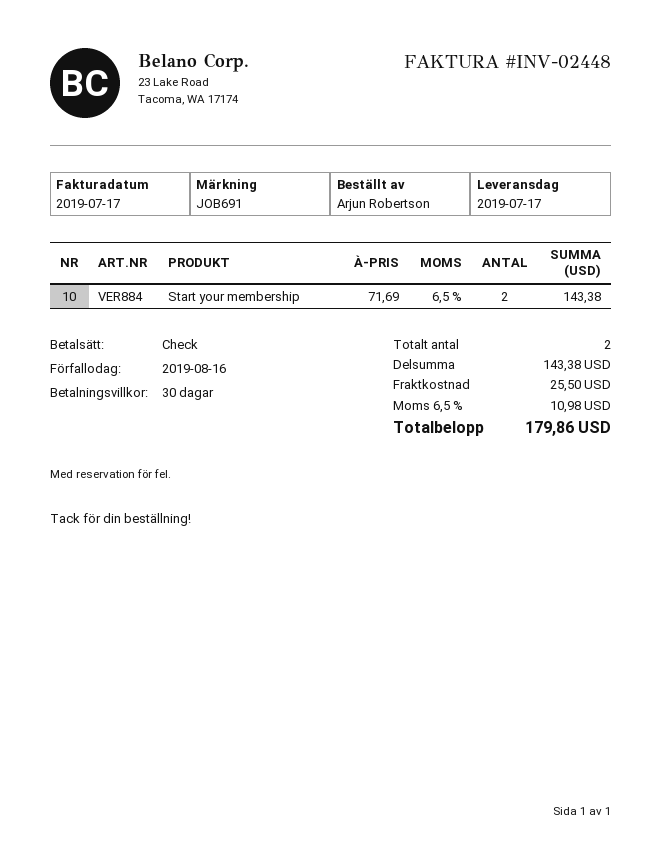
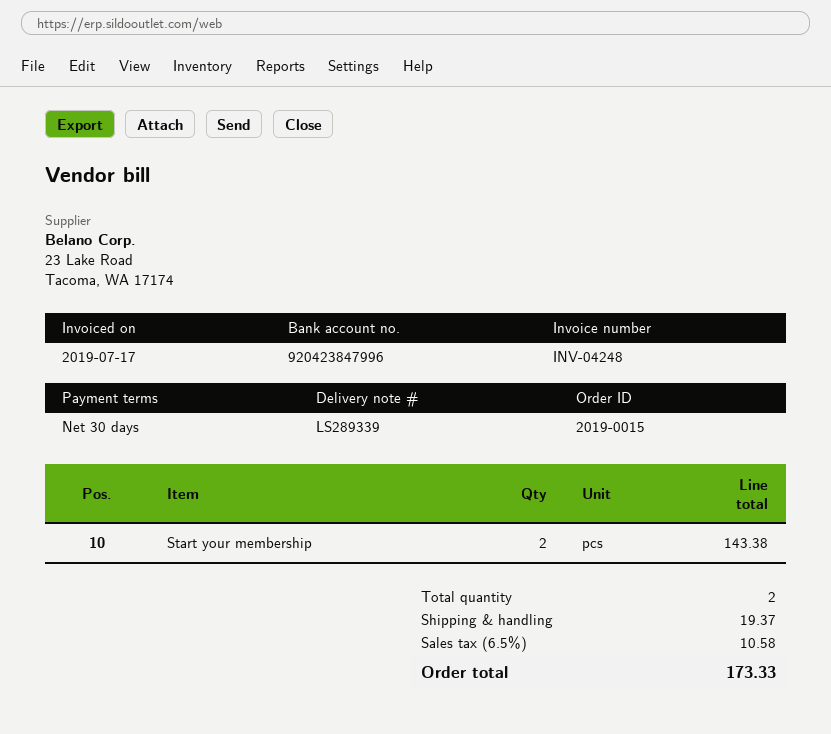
invoice number: INV-02448 -> INV-04248
shipping: 25.50 -> 19.37
tax: 6.5% = 10.98 -> 6.5% = 10.58
total: 179.86 -> 173.33

